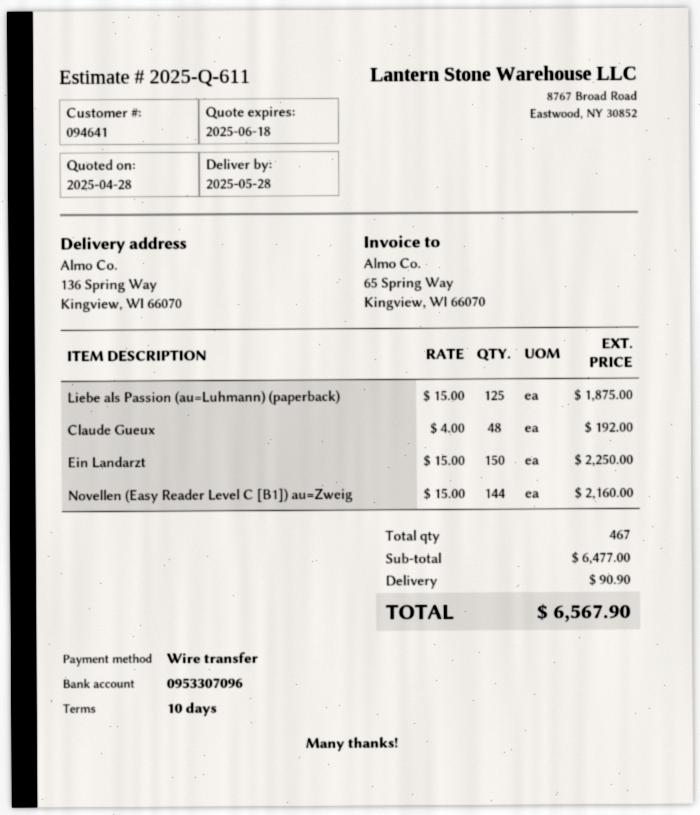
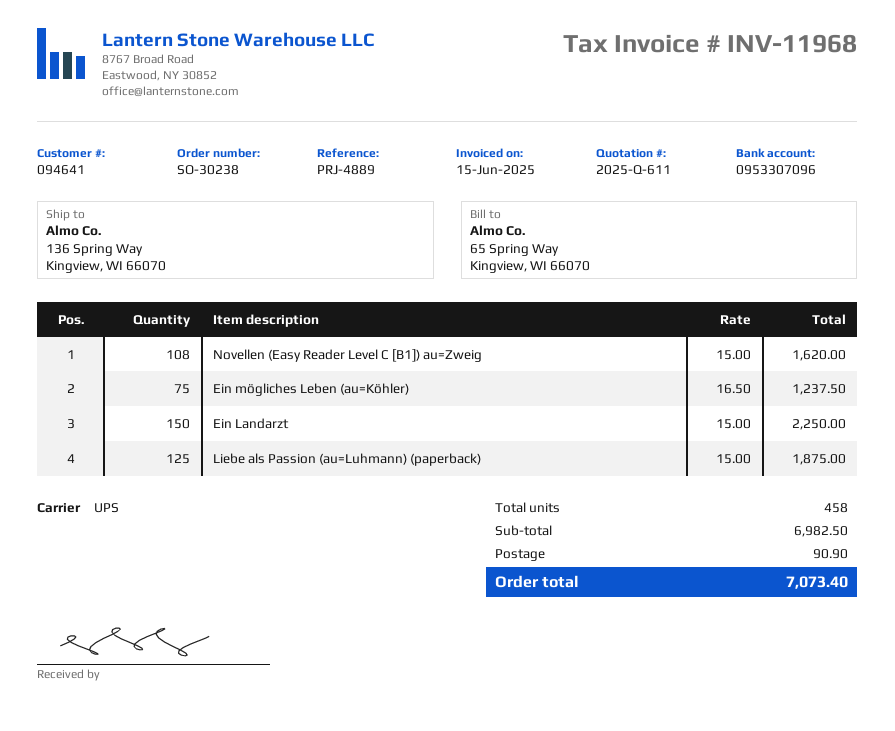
Claude Gueux: 48 x 4.00 = 192.00 -> none
Novellen (Easy Reader Level C [B1]) au=Zweig: 144 x 15.00 = 2160.00 -> 108 x 15.00 = 1620.00
Ein mögliches Leben (au=Köhler): none -> 75 x 16.50 = 1237.50
total quantity: 467 -> 458
subtotal: 6477.00 -> 6982.50
total: 6567.90 -> 7073.40

